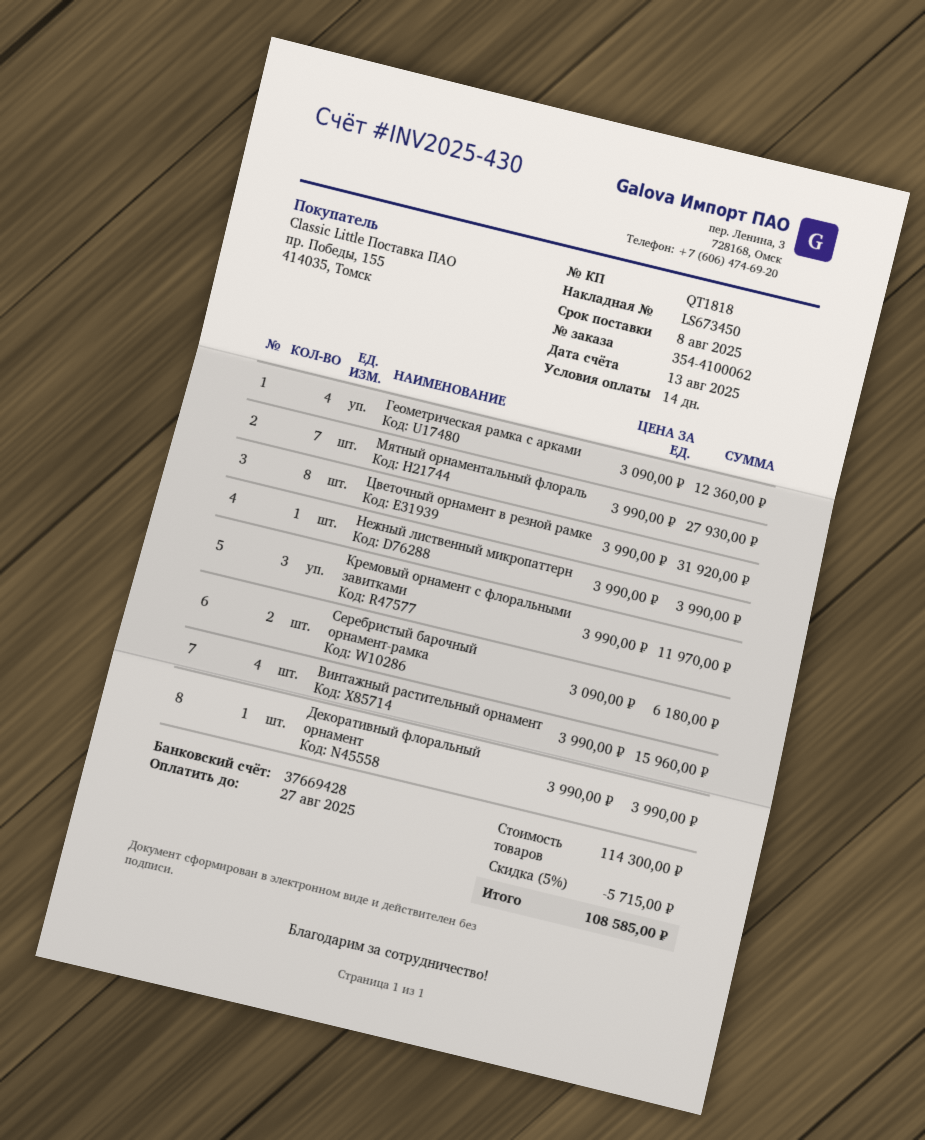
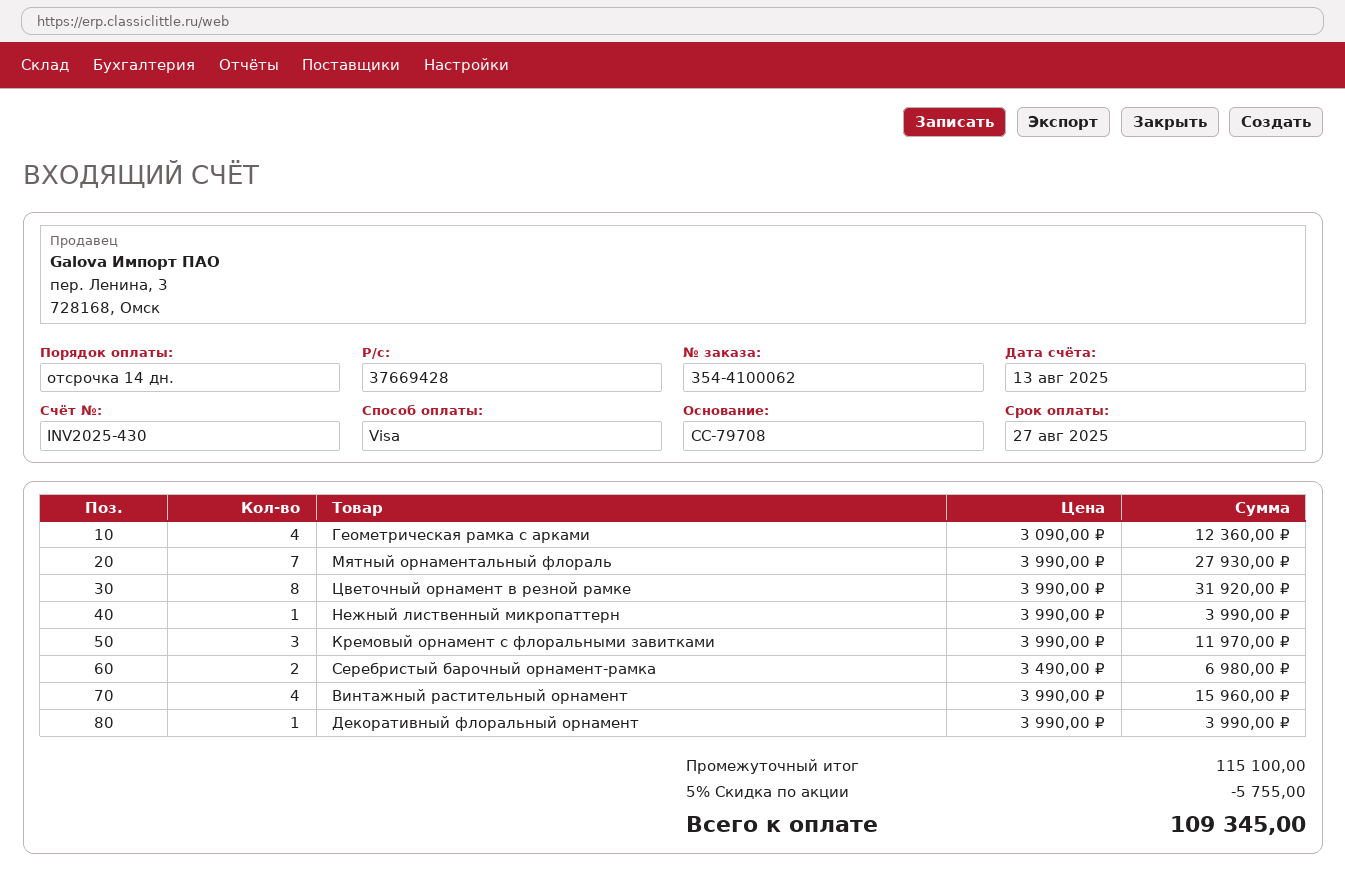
Серебристый барочный орнамент-рамка: 2 x 3090.00 = 6180.00 -> 2 x 3490.00 = 6980.00
subtotal: 114300.00 -> 115100.00
discount: 5% = 5715.00 -> 5% = 5755.00
total: 108585.00 -> 109345.00

